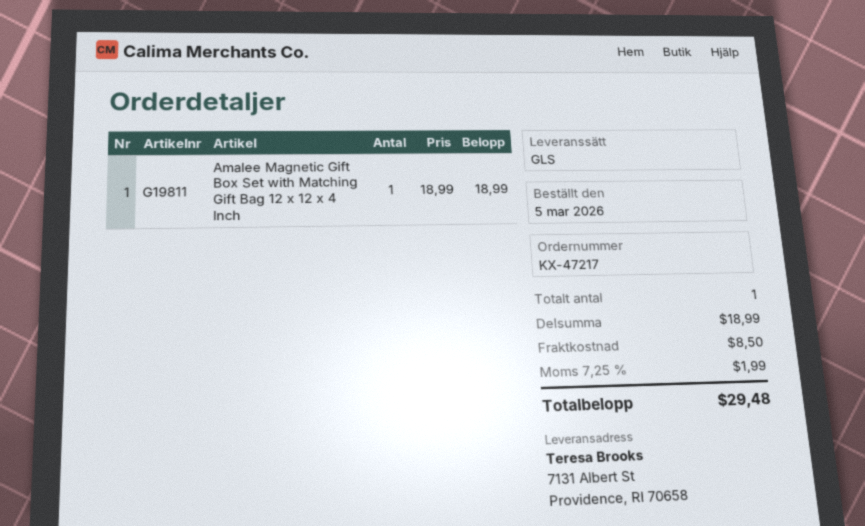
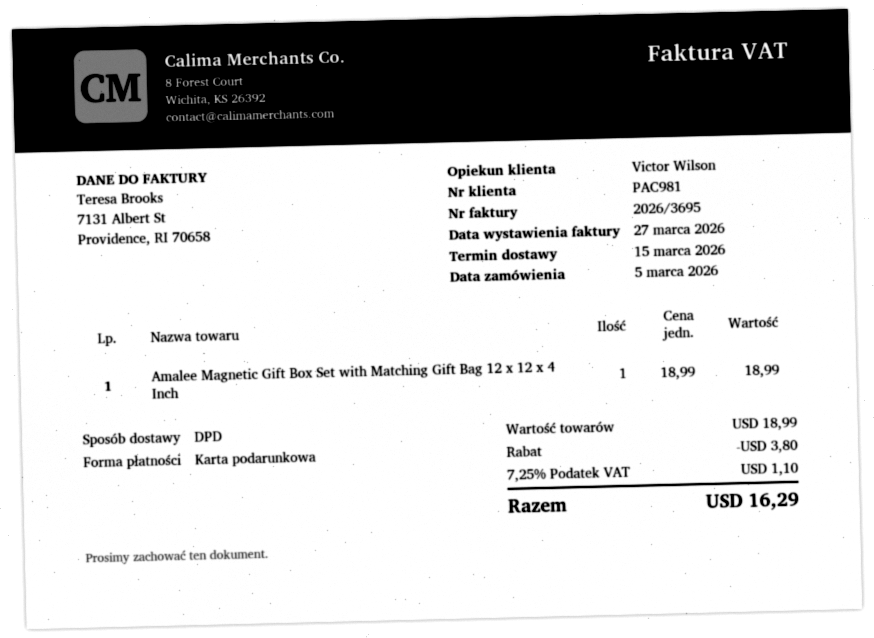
shipping method: GLS -> DPD
discount: none -> 3.80
shipping: 8.50 -> none
tax: 7.25% = 1.99 -> 7.25% = 1.10
total: 29.48 -> 16.29

